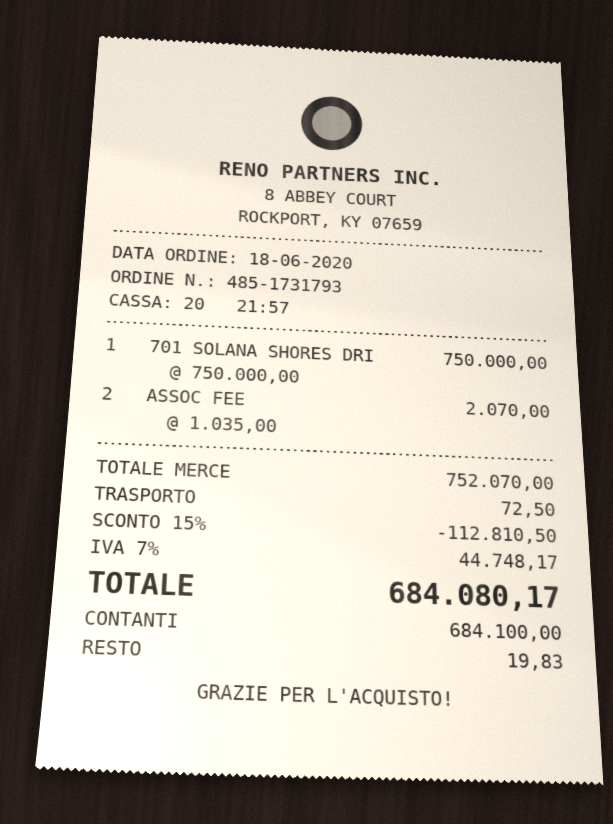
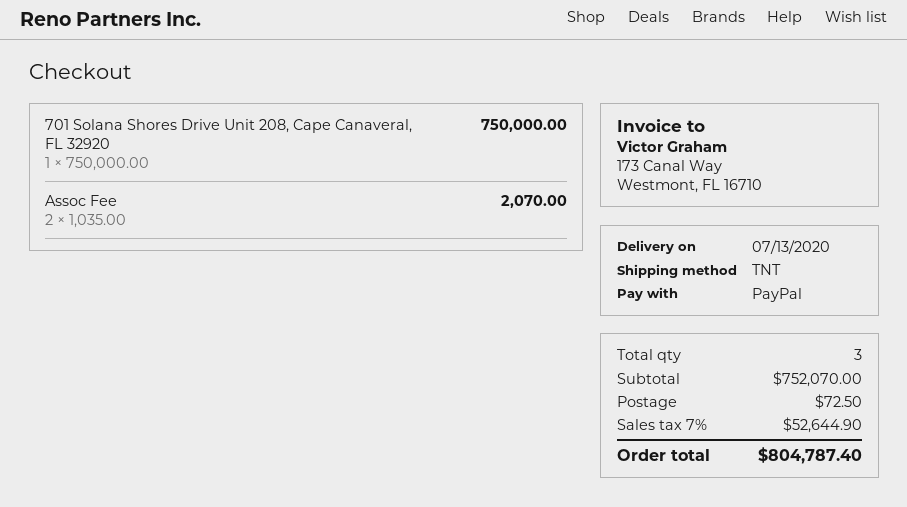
payment method: cash -> PayPal
discount: 15% = 112810.50 -> none
tax: 7% = 44748.17 -> 7% = 52644.90
total: 684080.17 -> 804787.40

